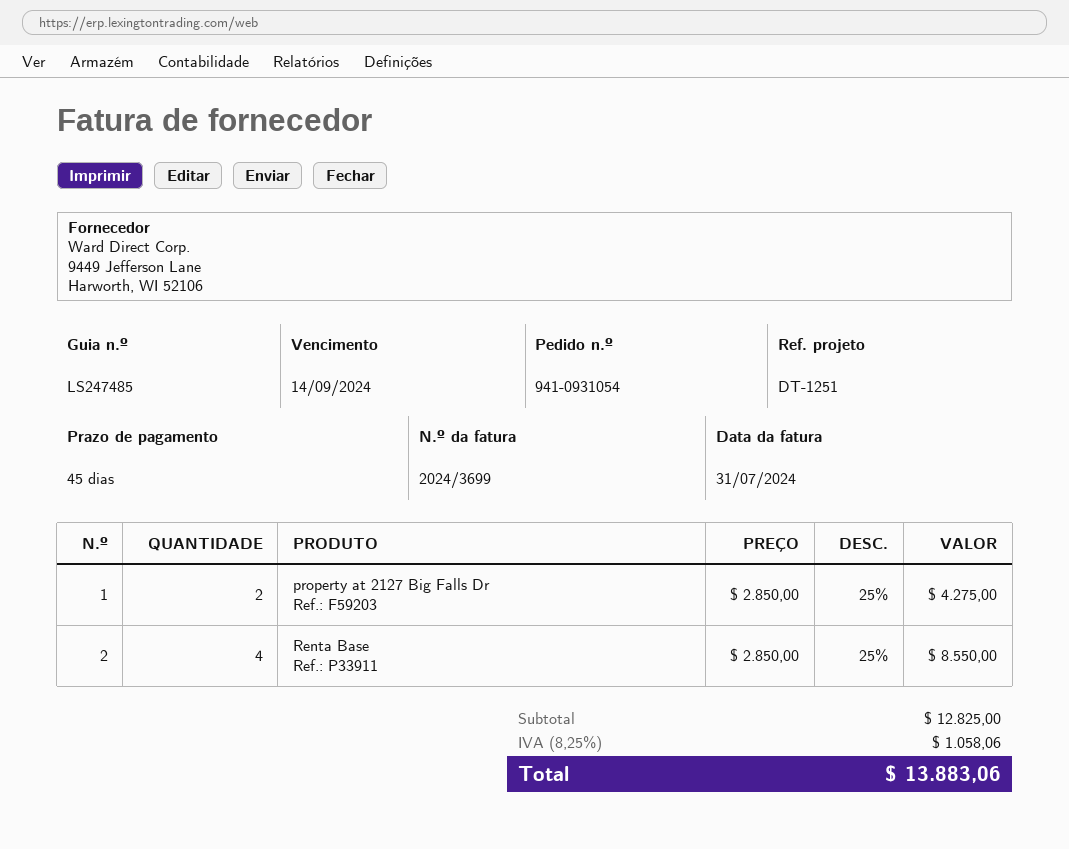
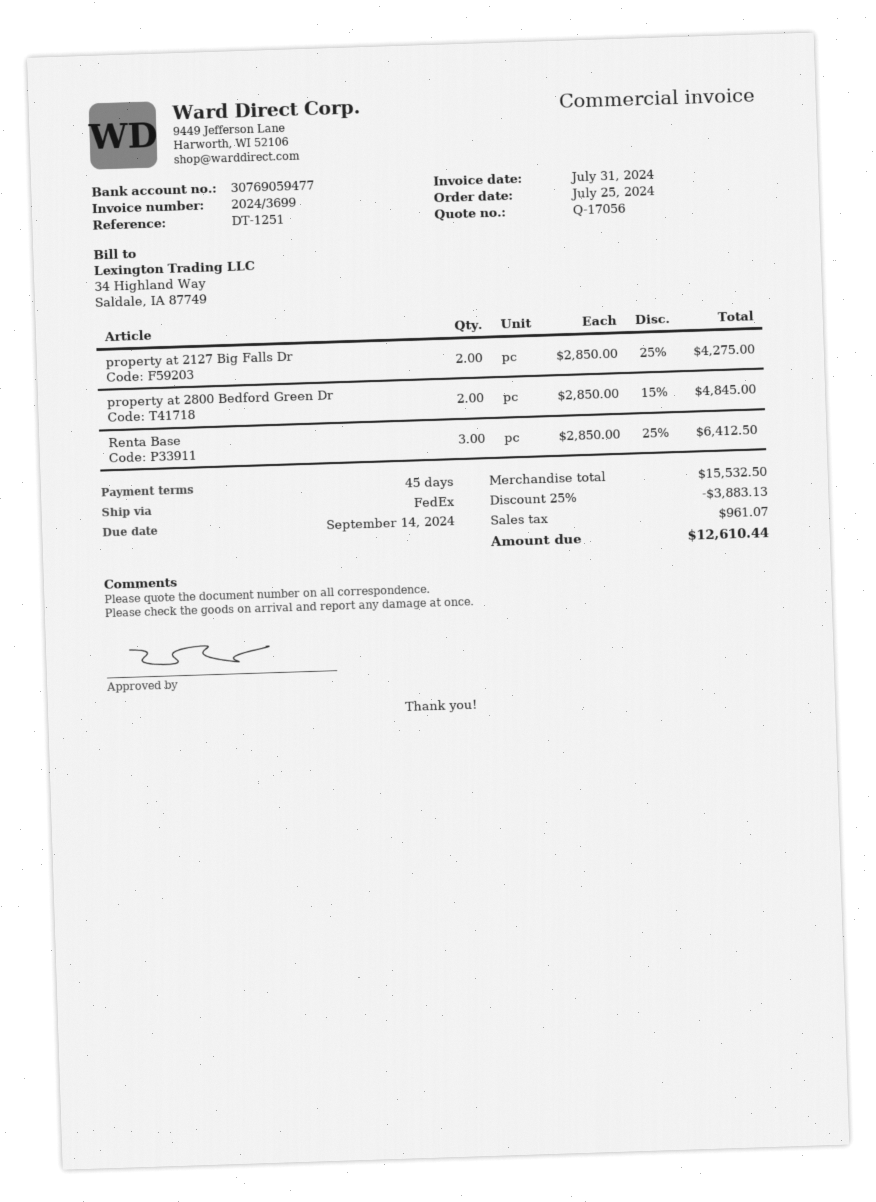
Renta Base: 4 x 2850.00 - 25% = 8550.00 -> 3 x 2850.00 - 25% = 6412.50
property at 2800 Bedford Green Dr: none -> 2 x 2850.00 - 15% = 4845.00
subtotal: 12825.00 -> 15532.50
discount: none -> 25% = 3883.13
tax: 1058.06 -> 961.07
total: 13883.06 -> 12610.44

